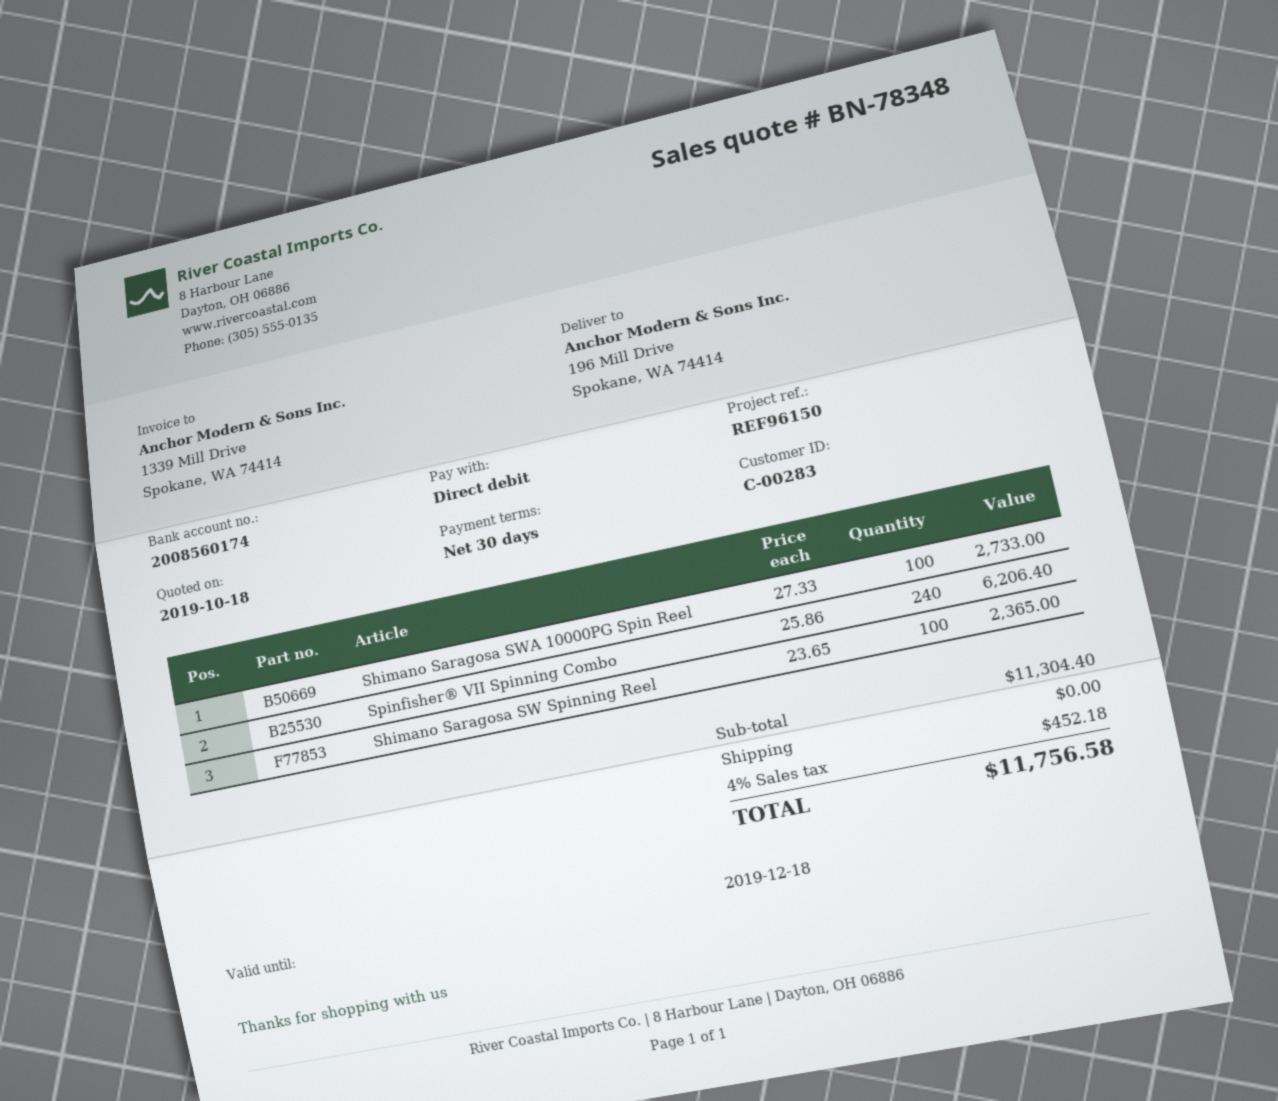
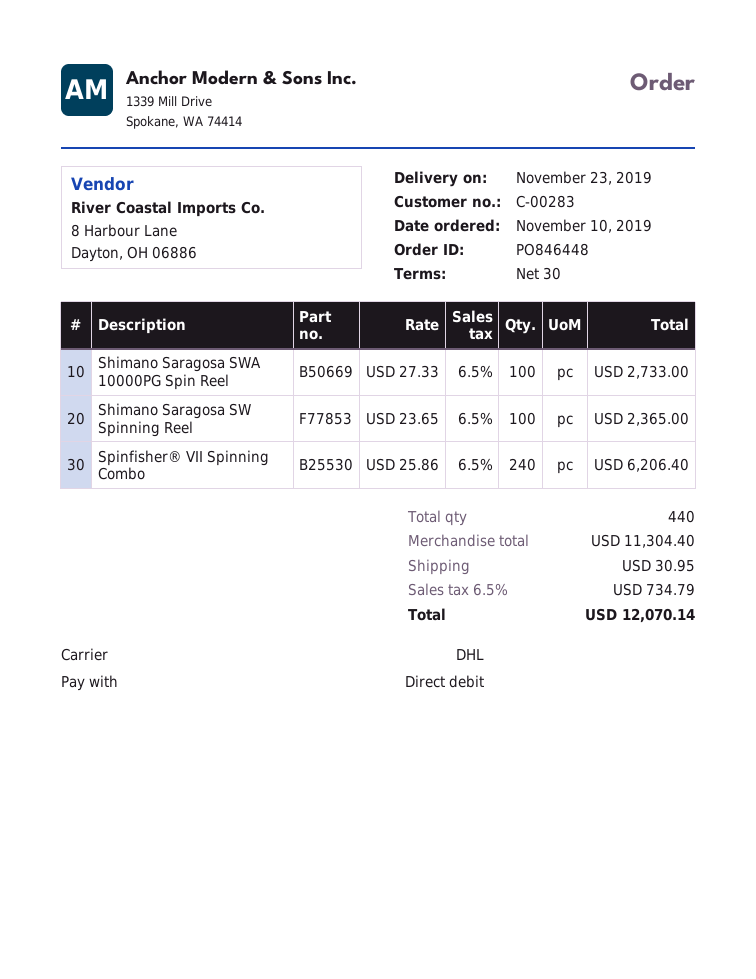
shipping: 0.00 -> 30.95
tax: 4% = 452.18 -> 6.5% = 734.79
total: 11756.58 -> 12070.14

